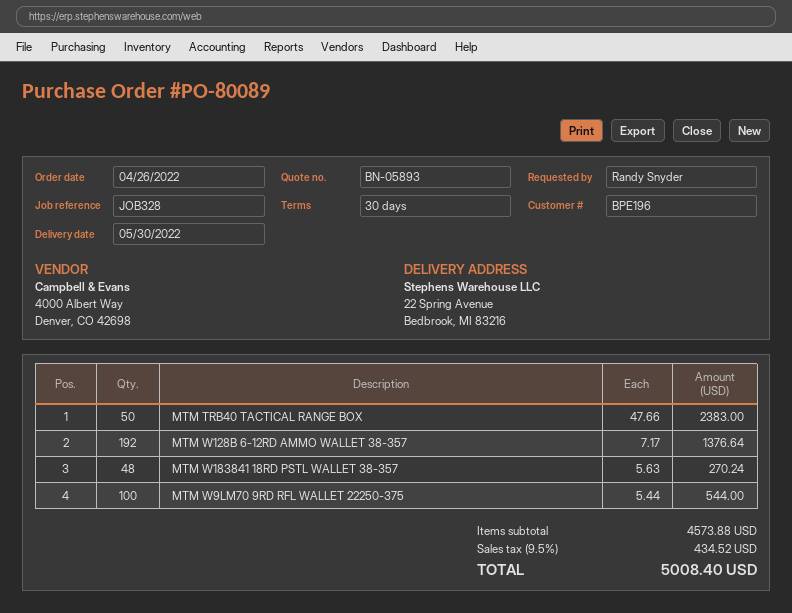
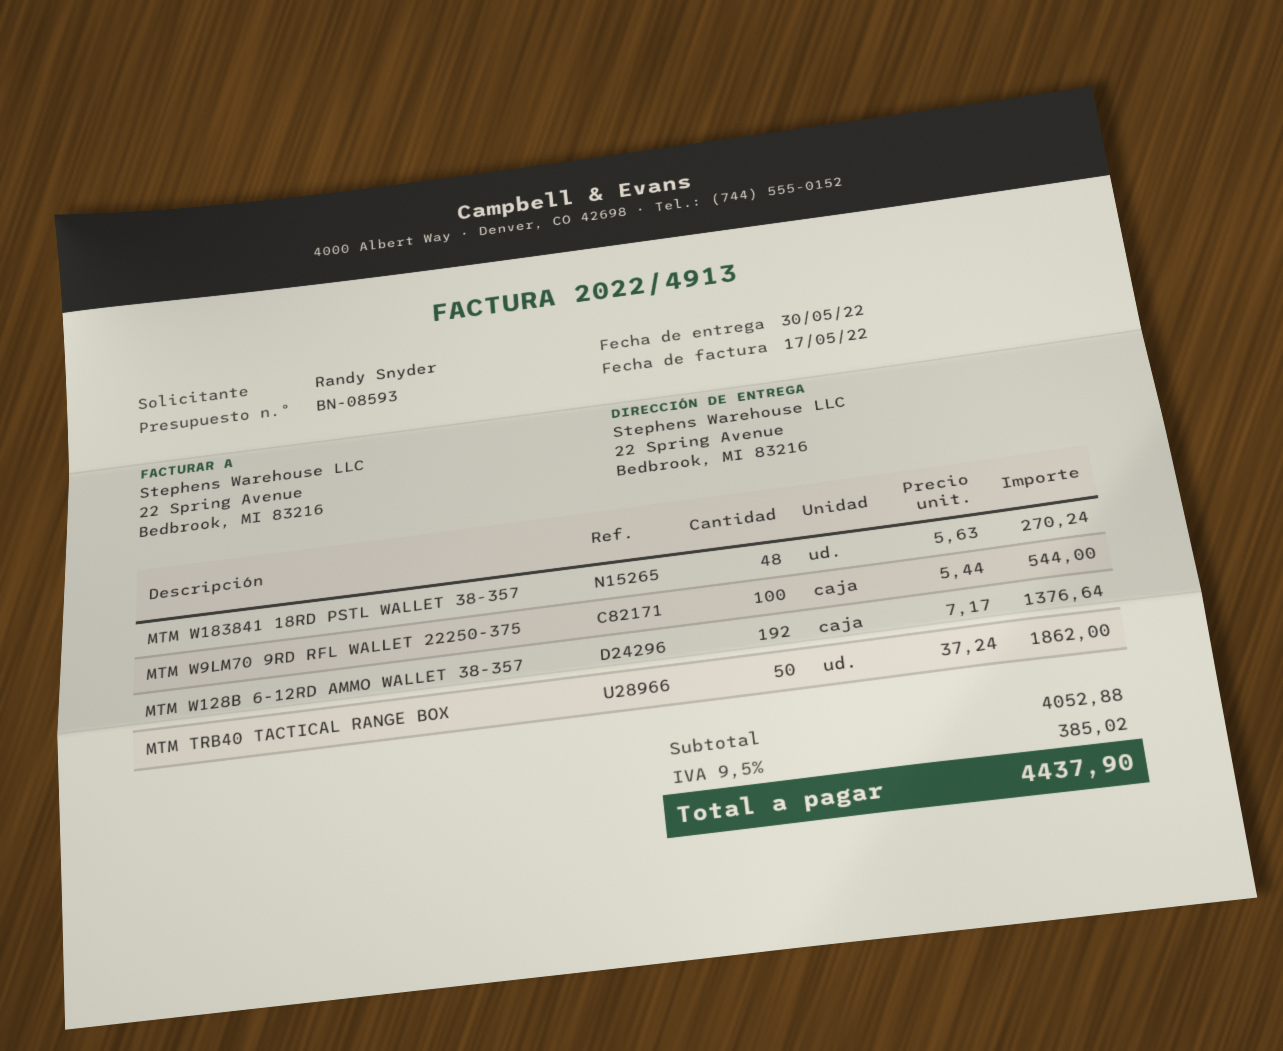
quote number: BN-05893 -> BN-08593
MTM TRB40 TACTICAL RANGE BOX: 50 x 47.66 = 2383.00 -> 50 x 37.24 = 1862.00
subtotal: 4573.88 -> 4052.88
tax: 9.5% = 434.52 -> 9.5% = 385.02
total: 5008.40 -> 4437.90

